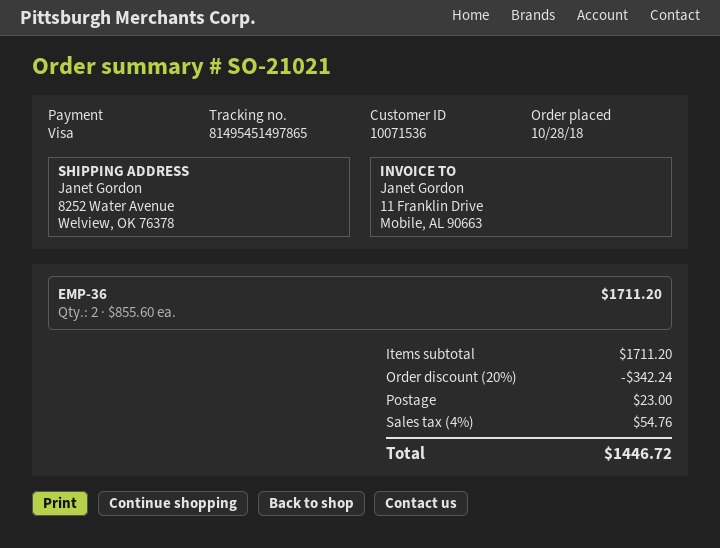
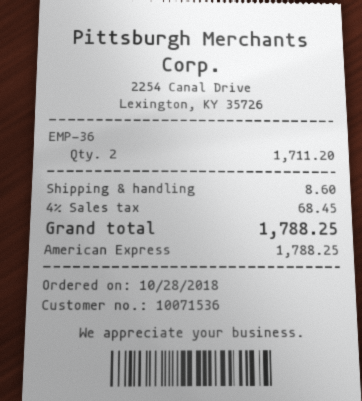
payment method: Visa -> American Express
discount: 20% = 342.24 -> none
shipping: 23.00 -> 8.60
tax: 4% = 54.76 -> 4% = 68.45
total: 1446.72 -> 1788.25

